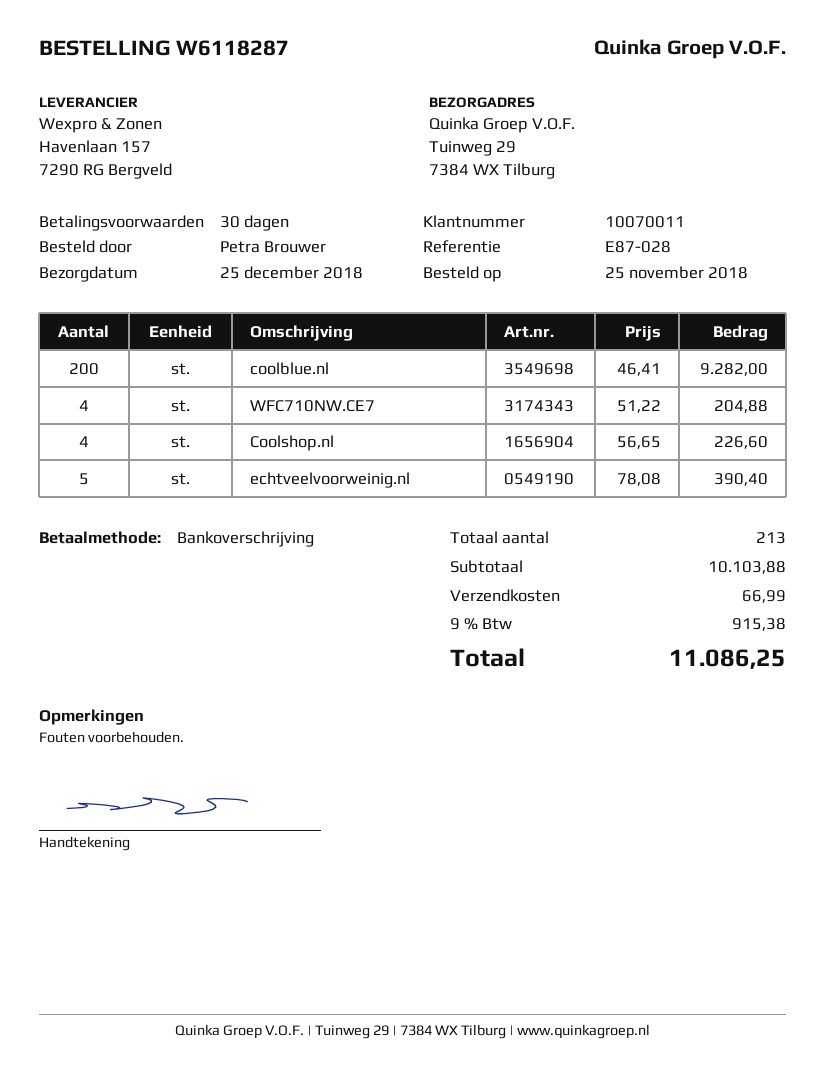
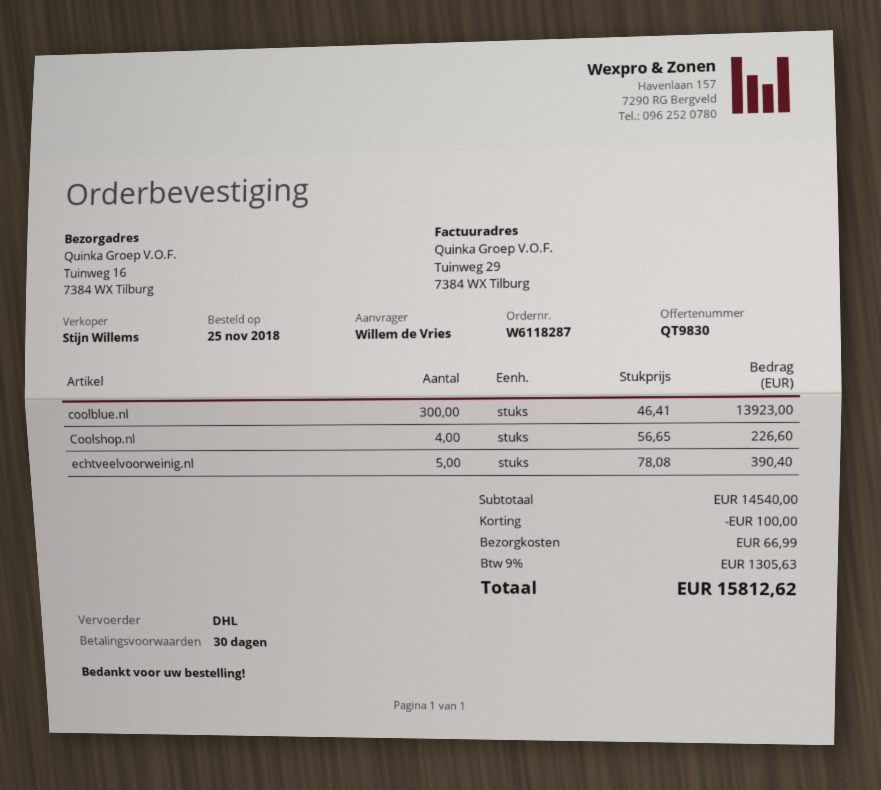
ordered by: Petra Brouwer -> Willem de Vries
ship to: Tuinweg 29, 7384 WX Tilburg -> Tuinweg 16, 7384 WX Tilburg
coolblue.nl: 200 x 46.41 = 9282.00 -> 300 x 46.41 = 13923.00
WFC710NW.CE7: 4 x 51.22 = 204.88 -> none
subtotal: 10103.88 -> 14540.00
discount: none -> 100.00
tax: 9% = 915.38 -> 9% = 1305.63
total: 11086.25 -> 15812.62

